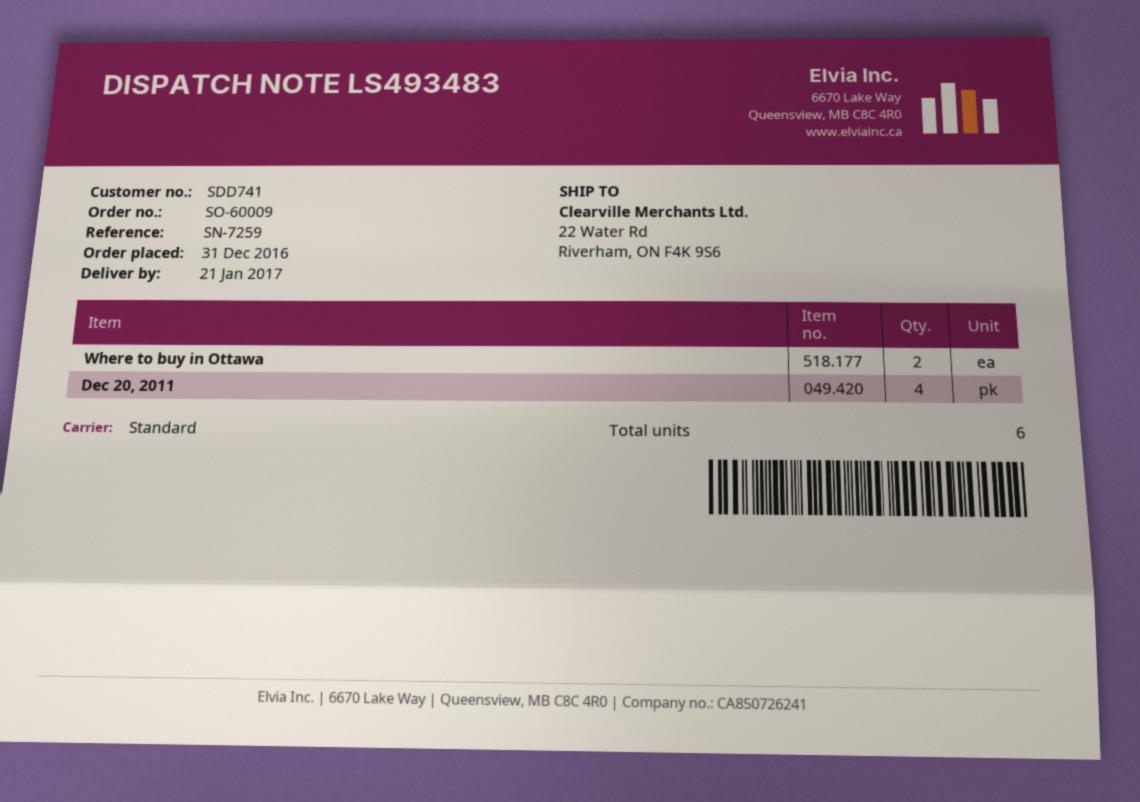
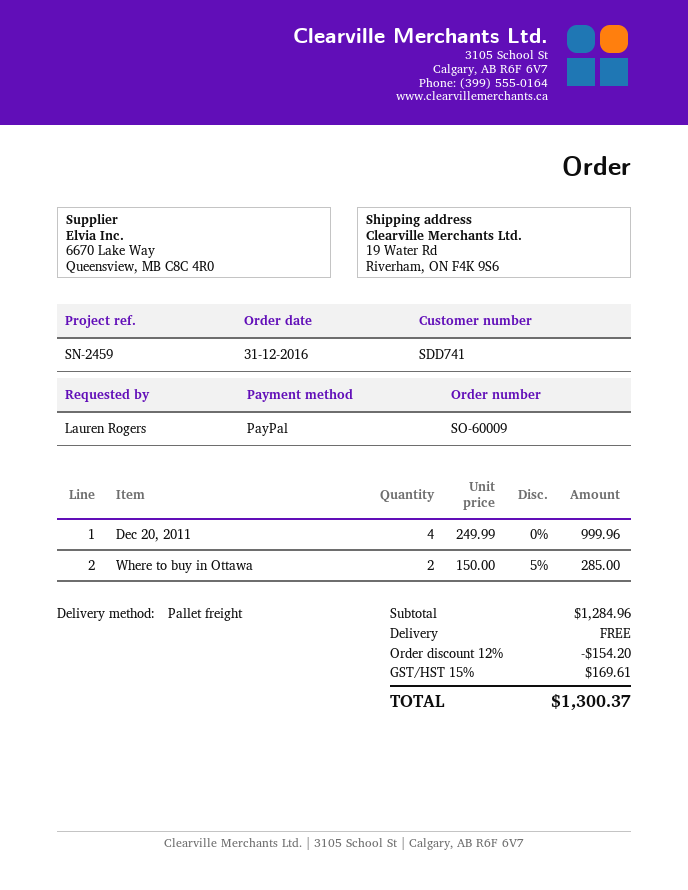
reference: SN-7259 -> SN-2459
shipping method: standard -> pallet freight
ship to: 22 Water Rd, Riverham, ON F4K 9S6 -> 19 Water Rd, Riverham, ON F4K 9S6

